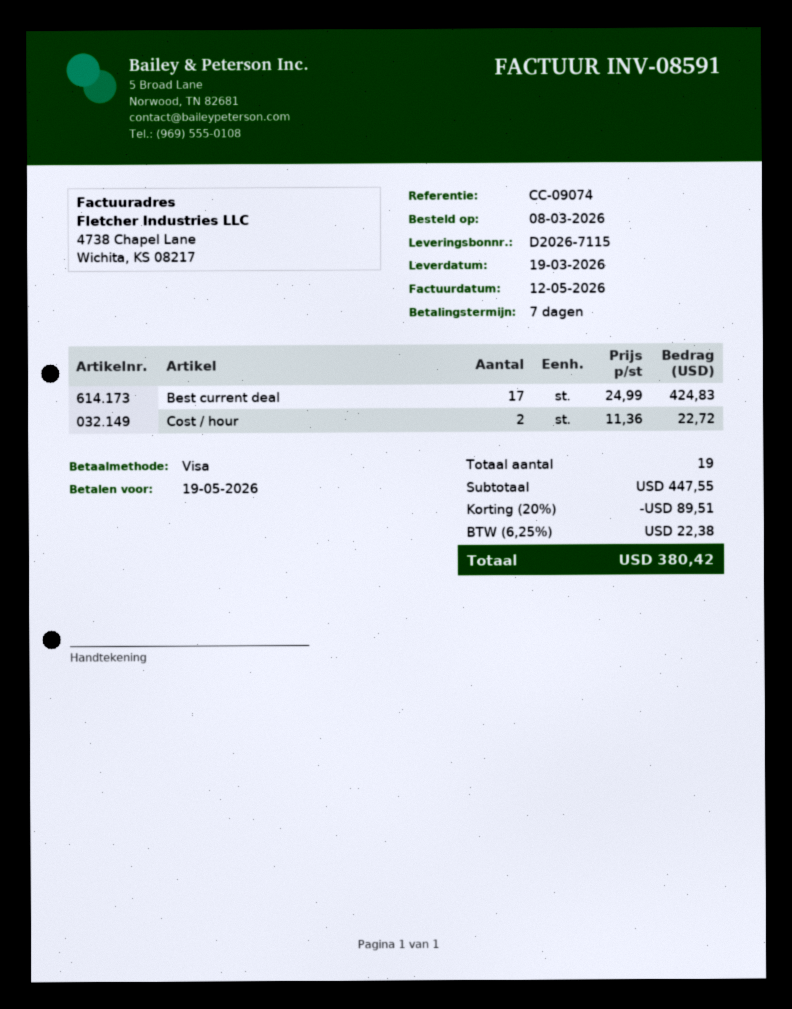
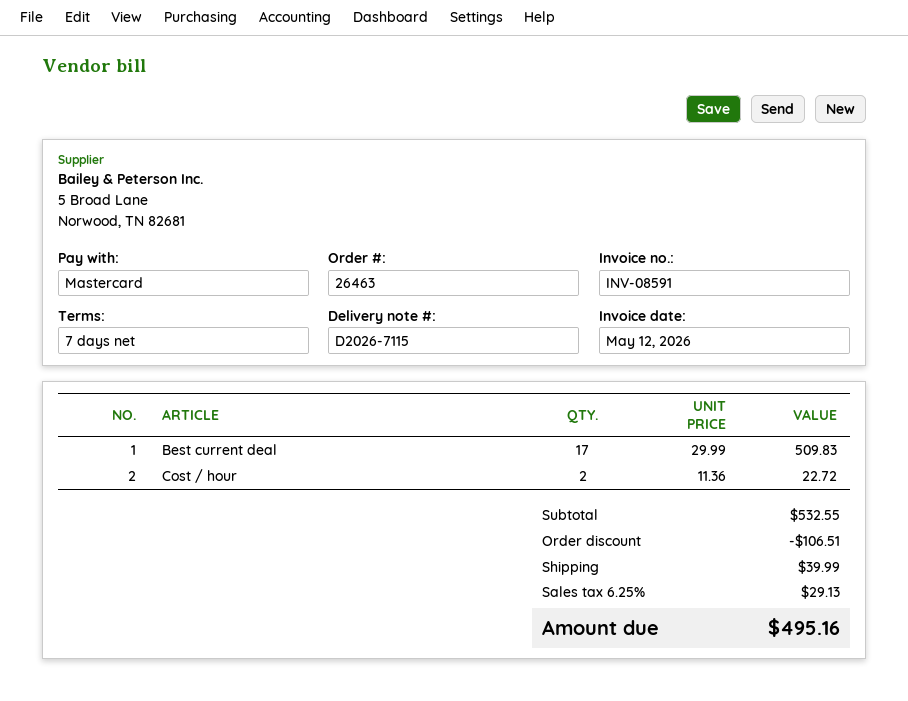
payment method: Visa -> Mastercard
Best current deal: 17 x 24.99 = 424.83 -> 17 x 29.99 = 509.83
subtotal: 447.55 -> 532.55
discount: 89.51 -> 106.51
shipping: none -> 39.99
tax: 6.25% = 22.38 -> 6.25% = 29.13
total: 380.42 -> 495.16

